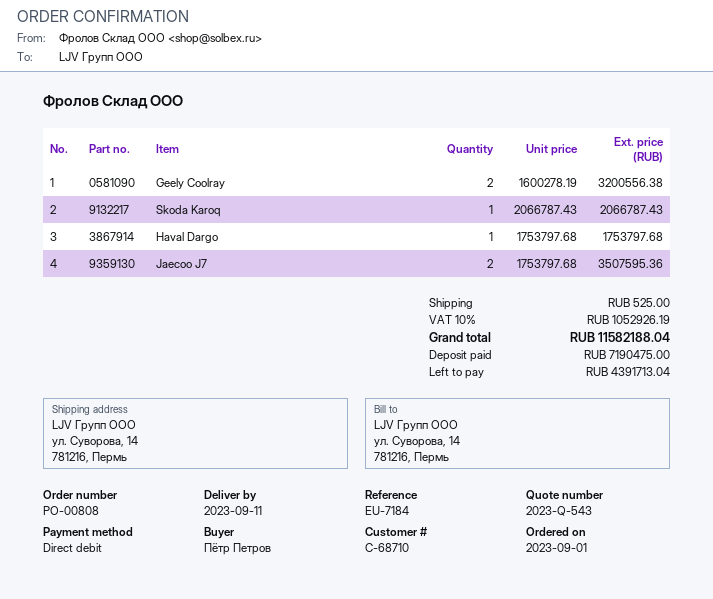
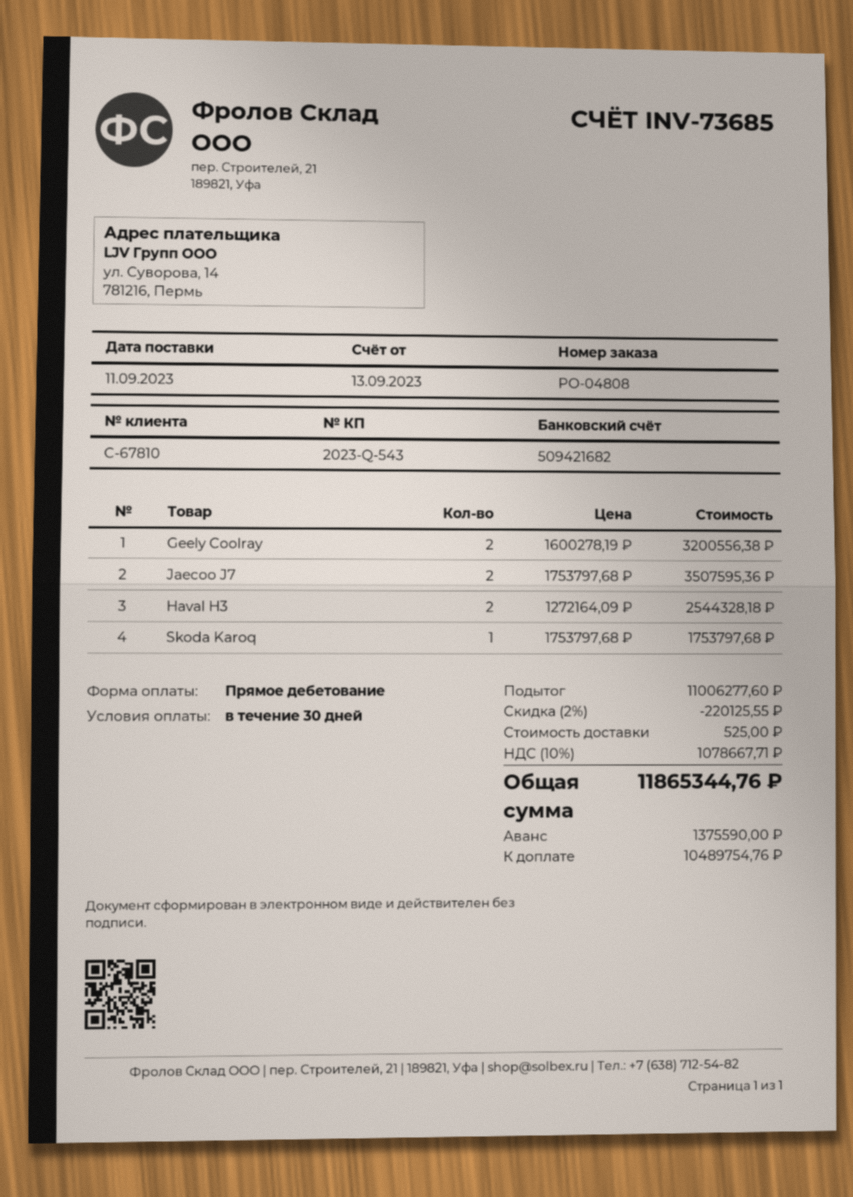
order number: PO-00808 -> PO-04808
customer number: C-68710 -> C-67810
Skoda Karoq: 1 x 2066787.43 = 2066787.43 -> 1 x 1753797.68 = 1753797.68
Haval Dargo: 1 x 1753797.68 = 1753797.68 -> none
Haval H3: none -> 2 x 1272164.09 = 2544328.18
discount: none -> 2% = 220125.55
tax: 10% = 1052926.19 -> 10% = 1078667.71
total: 11582188.04 -> 11865344.76
deposit: 7190475.00 -> 1375590.00
balance: 4391713.04 -> 10489754.76

